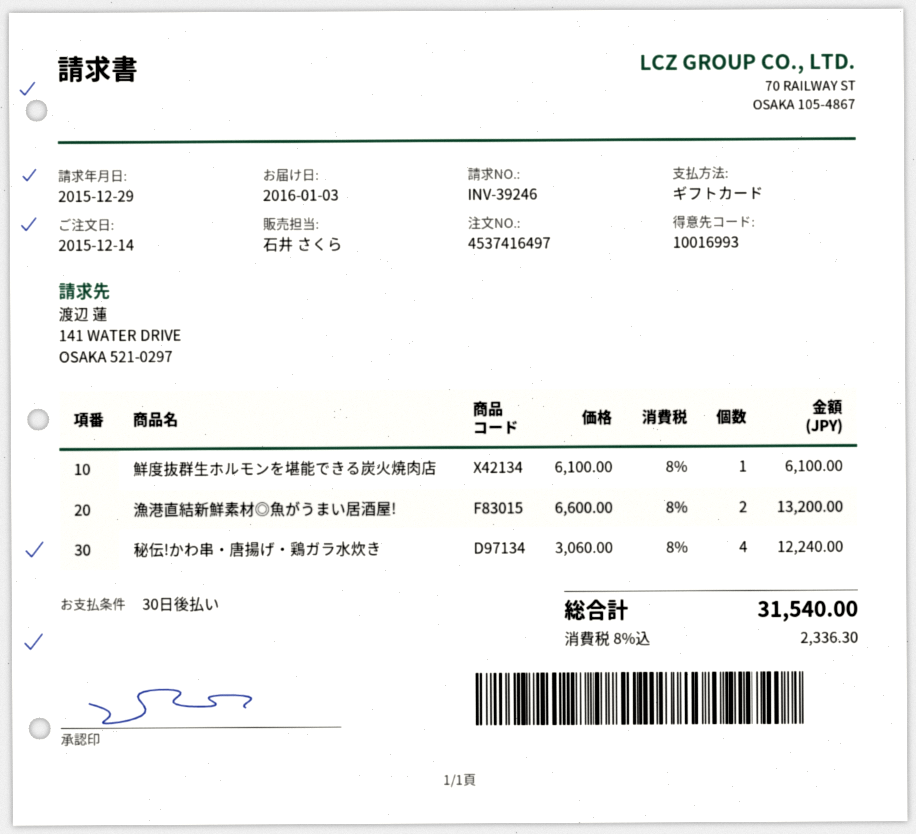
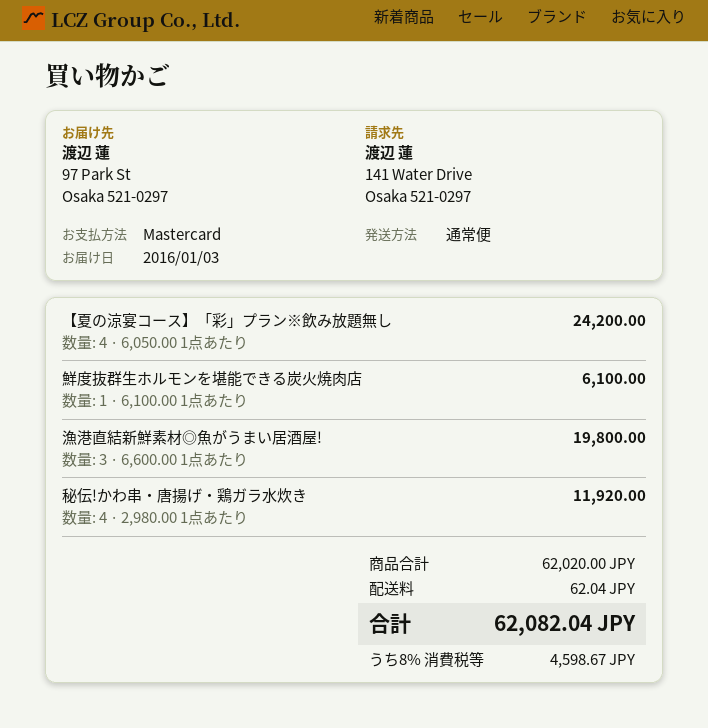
payment method: gift card -> Mastercard
漁港直結新鮮素材◎魚がうまい居酒屋!: 2 x 6600.00 = 13200.00 -> 3 x 6600.00 = 19800.00
秘伝!かわ串・唐揚げ・鶏ガラ水炊き: 4 x 3060.00 = 12240.00 -> 4 x 2980.00 = 11920.00
【夏の涼宴コース】「彩」プラン※飲み放題無し: none -> 4 x 6050.00 = 24200.00
shipping: none -> 62.04
tax: 8% = 2336.30 -> 8% = 4598.67
total: 31540.00 -> 62082.04

